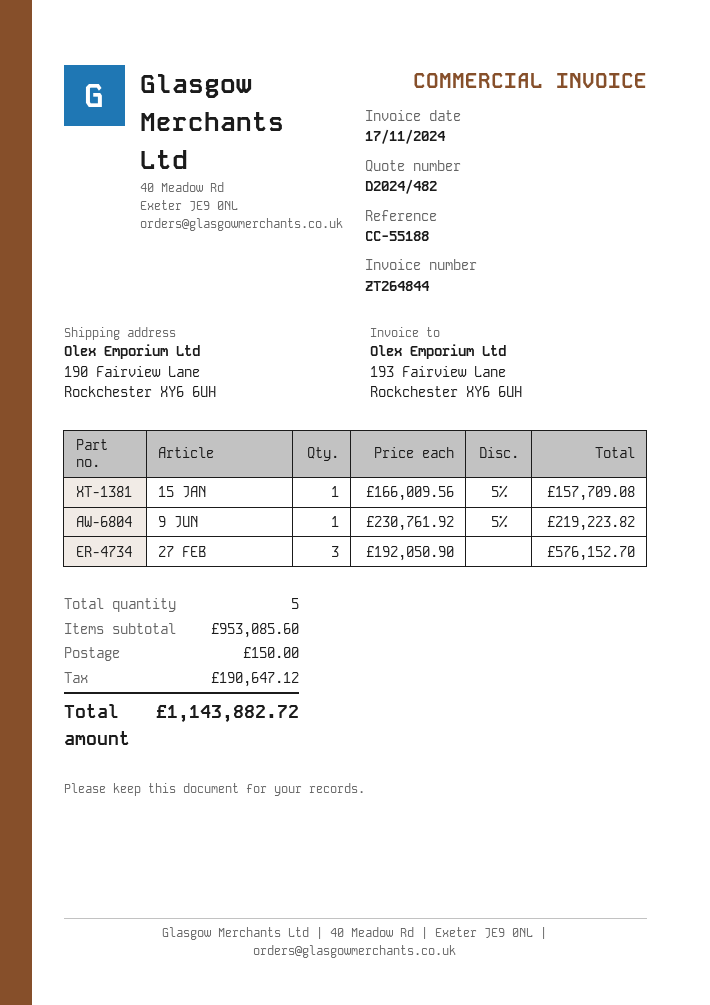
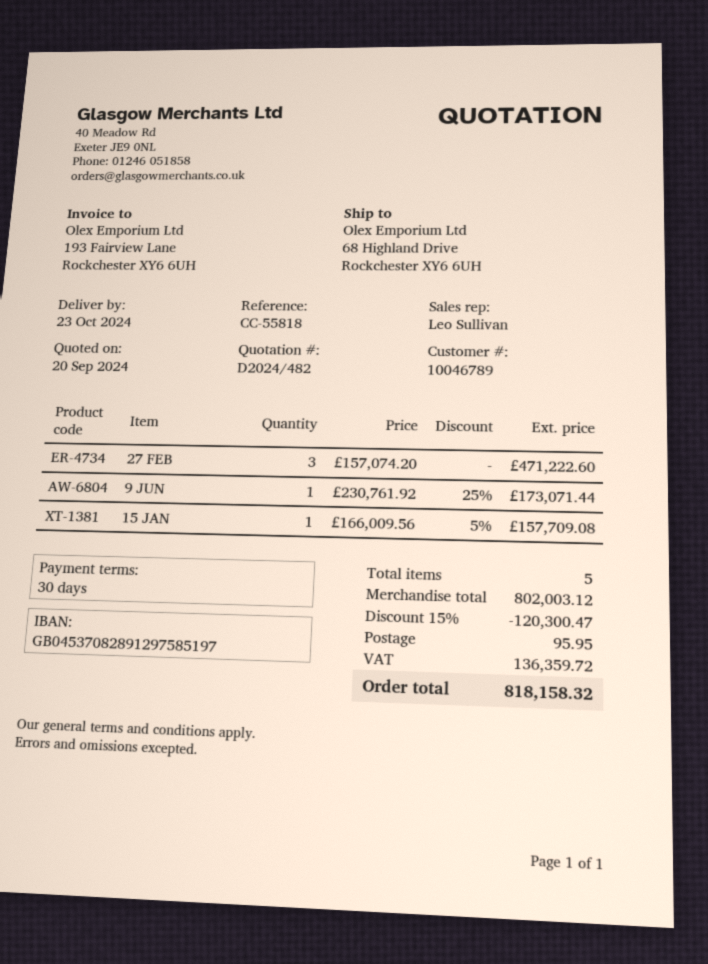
reference: CC-55188 -> CC-55818
ship to: 190 Fairview Lane, Rockchester XY6 6UH -> 68 Highland Drive, Rockchester XY6 6UH
9 JUN: 1 x 230761.92 - 5% = 219223.82 -> 1 x 230761.92 - 25% = 173071.44
27 FEB: 3 x 192050.90 = 576152.70 -> 3 x 157074.20 = 471222.60
subtotal: 953085.60 -> 802003.12
discount: none -> 15% = 120300.47
shipping: 150.00 -> 95.95
tax: 190647.12 -> 136359.72
total: 1143882.72 -> 818158.32

